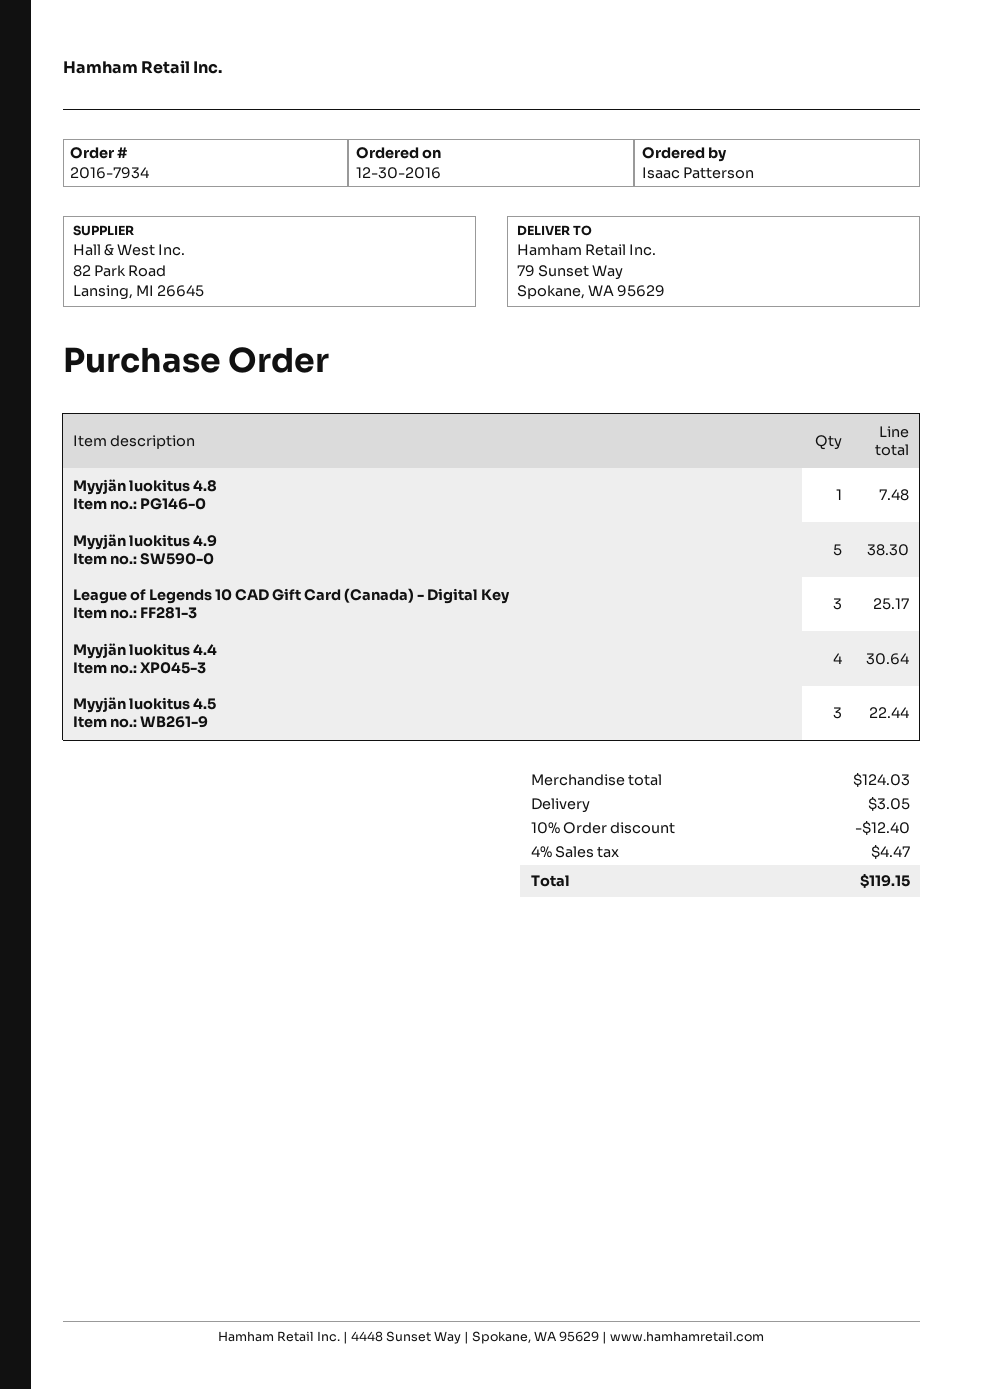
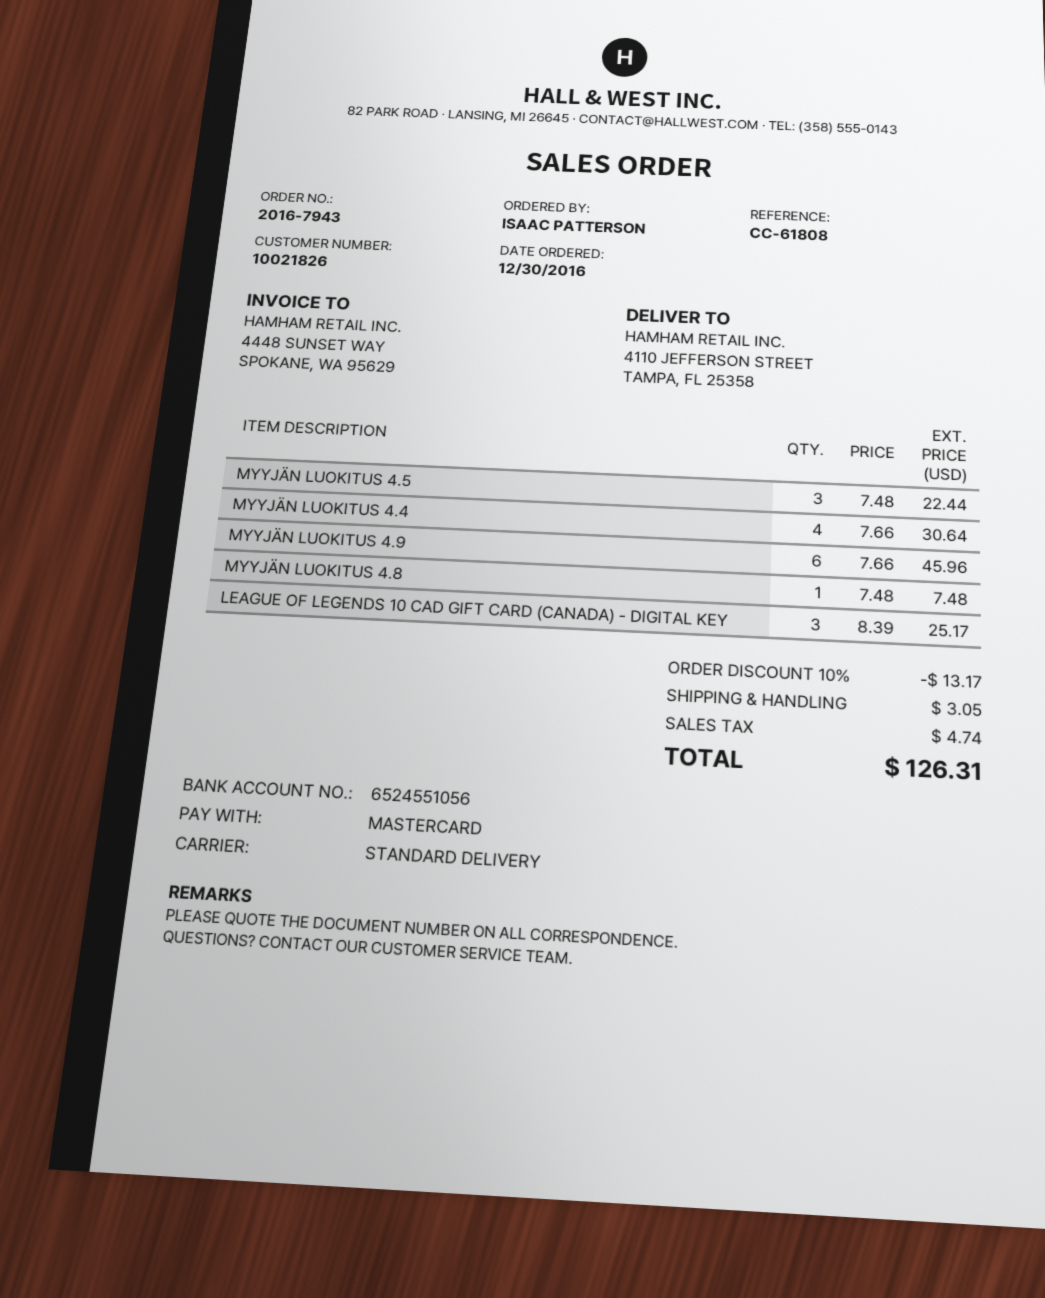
order number: 2016-7934 -> 2016-7943
ship to: 79 Sunset Way, Spokane, WA 95629 -> 4110 JEFFERSON STREET, TAMPA, FL 25358
Myyjän luokitus 4.9: 5 for 38.30 -> 6 for 45.96
discount: 10% = 12.40 -> 10% = 13.17
tax: 4.47 -> 4.74
total: 119.15 -> 126.31

